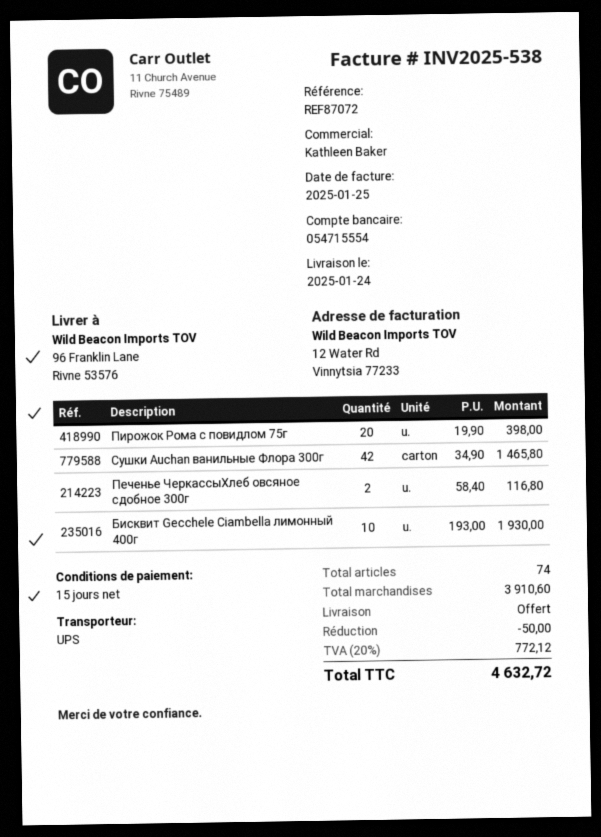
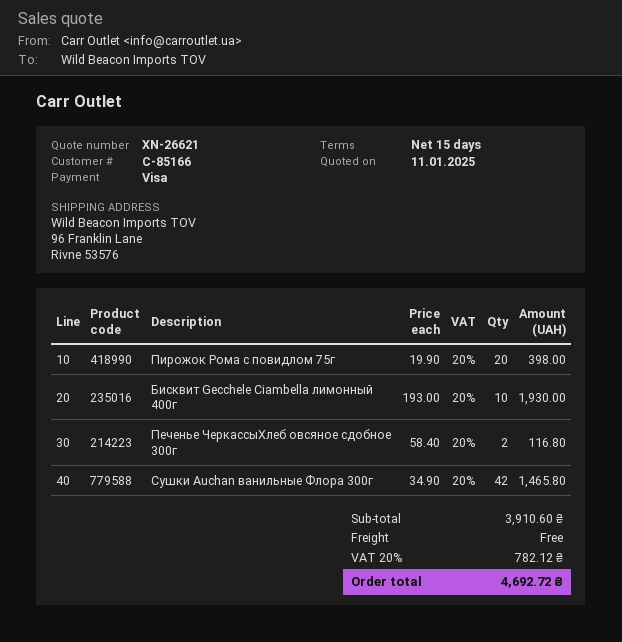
discount: 50.00 -> none
tax: 20% = 772.12 -> 20% = 782.12
total: 4632.72 -> 4692.72

